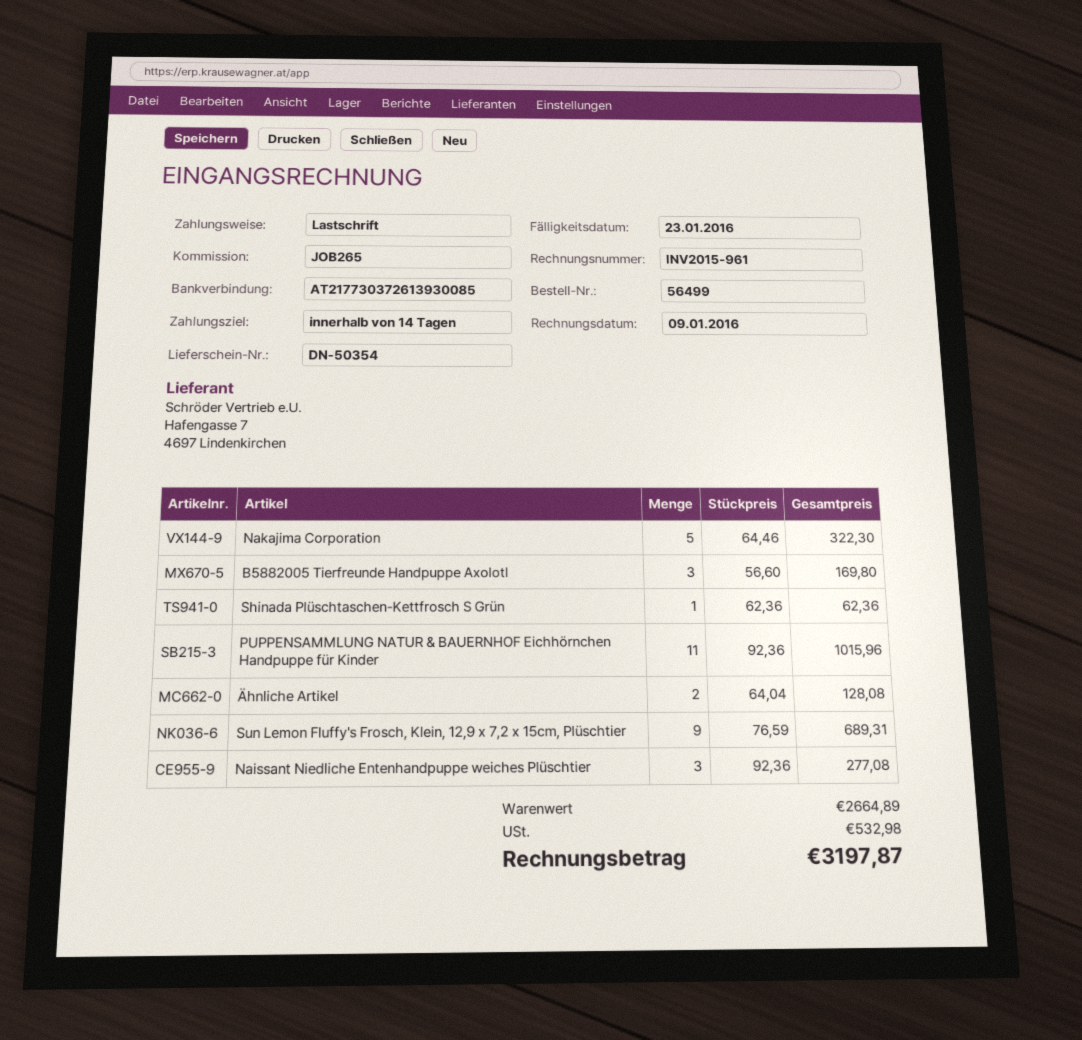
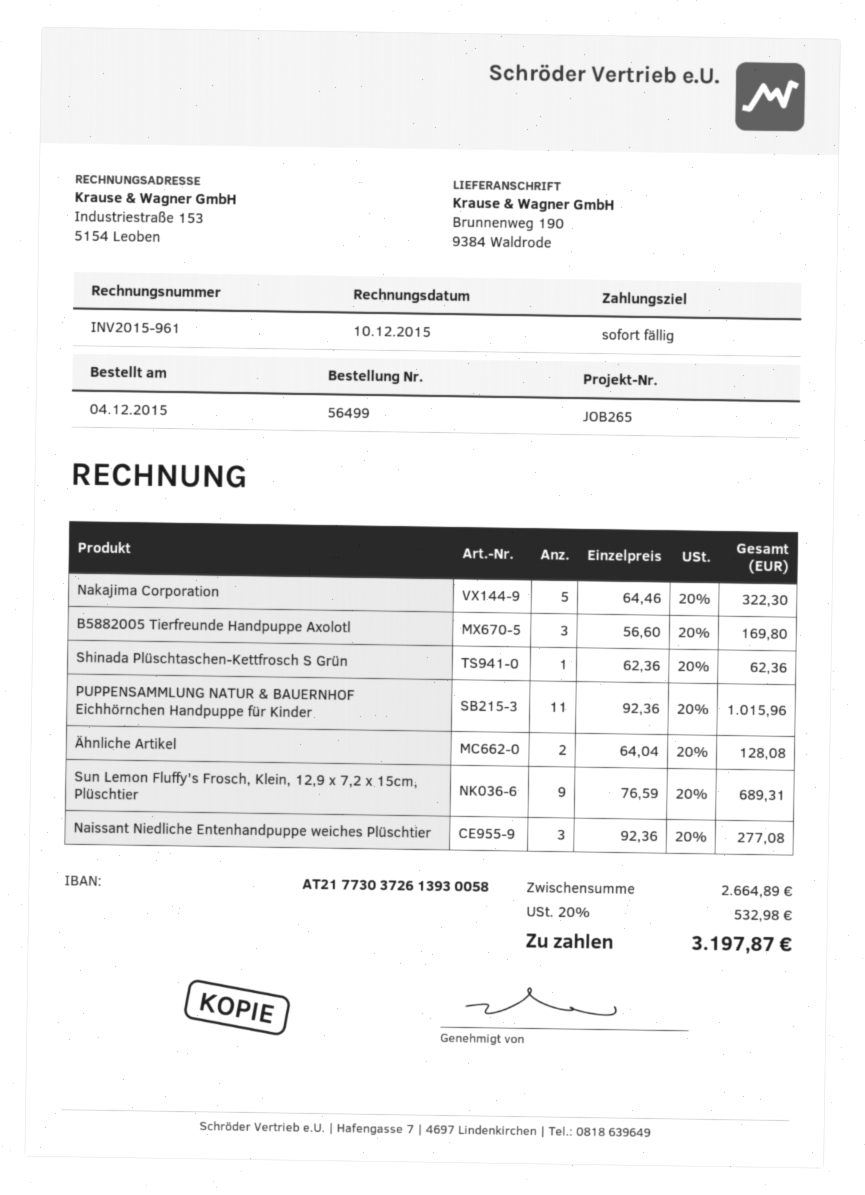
invoice date: 2016-01-09 -> 2015-12-10
payment terms: 14 days -> on receipt
bank account: AT217730372613930085 -> AT217730372613930058

